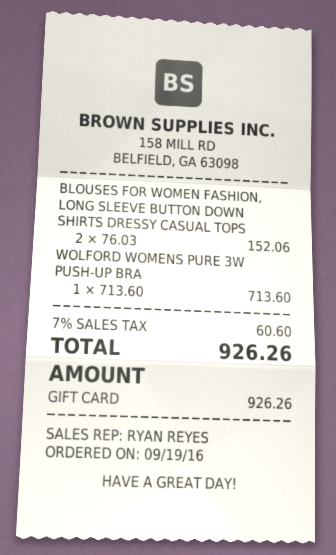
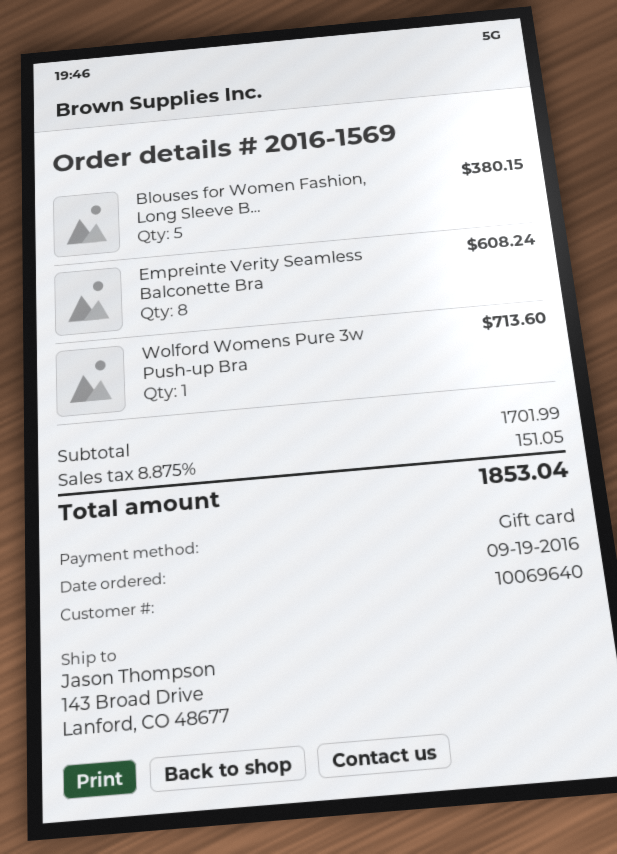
BLOUSES FOR WOMEN FASHION, LONG SLEEVE BUTTON DOWN SHIRTS DRESSY CASUAL TOPS: 2 for 152.06 -> 5 for 380.15
Empreinte Verity Seamless Balconette Bra: none -> 8 for 608.24
tax: 7% = 60.60 -> 8.875% = 151.05
total: 926.26 -> 1853.04

